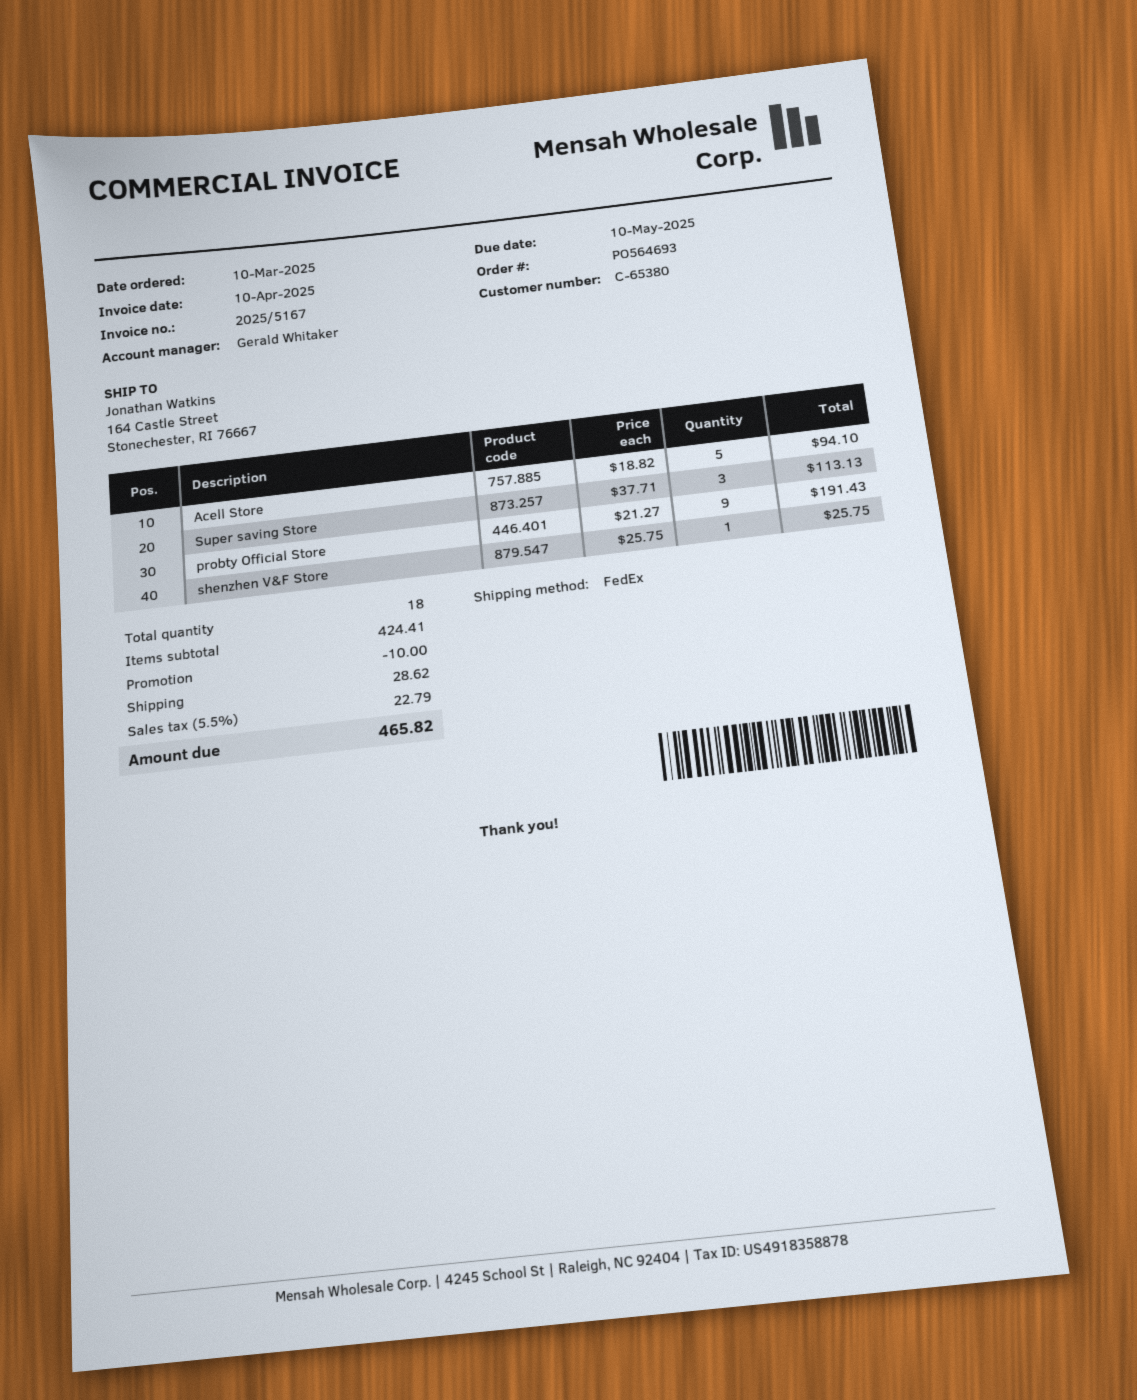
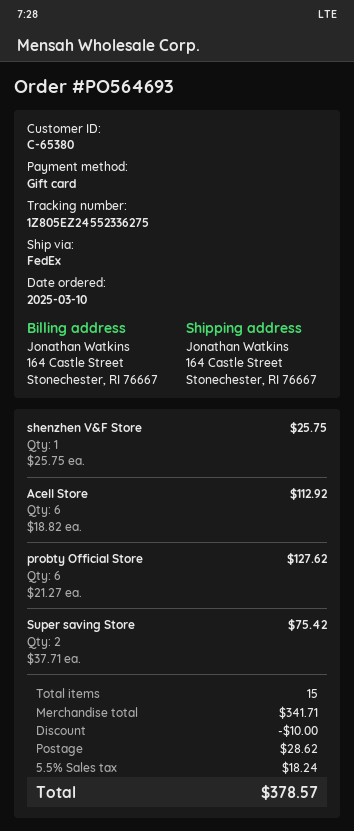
Acell Store: 5 x 18.82 = 94.10 -> 6 x 18.82 = 112.92
Super saving Store: 3 x 37.71 = 113.13 -> 2 x 37.71 = 75.42
probty Official Store: 9 x 21.27 = 191.43 -> 6 x 21.27 = 127.62
total quantity: 18 -> 15
subtotal: 424.41 -> 341.71
tax: 5.5% = 22.79 -> 5.5% = 18.24
total: 465.82 -> 378.57

